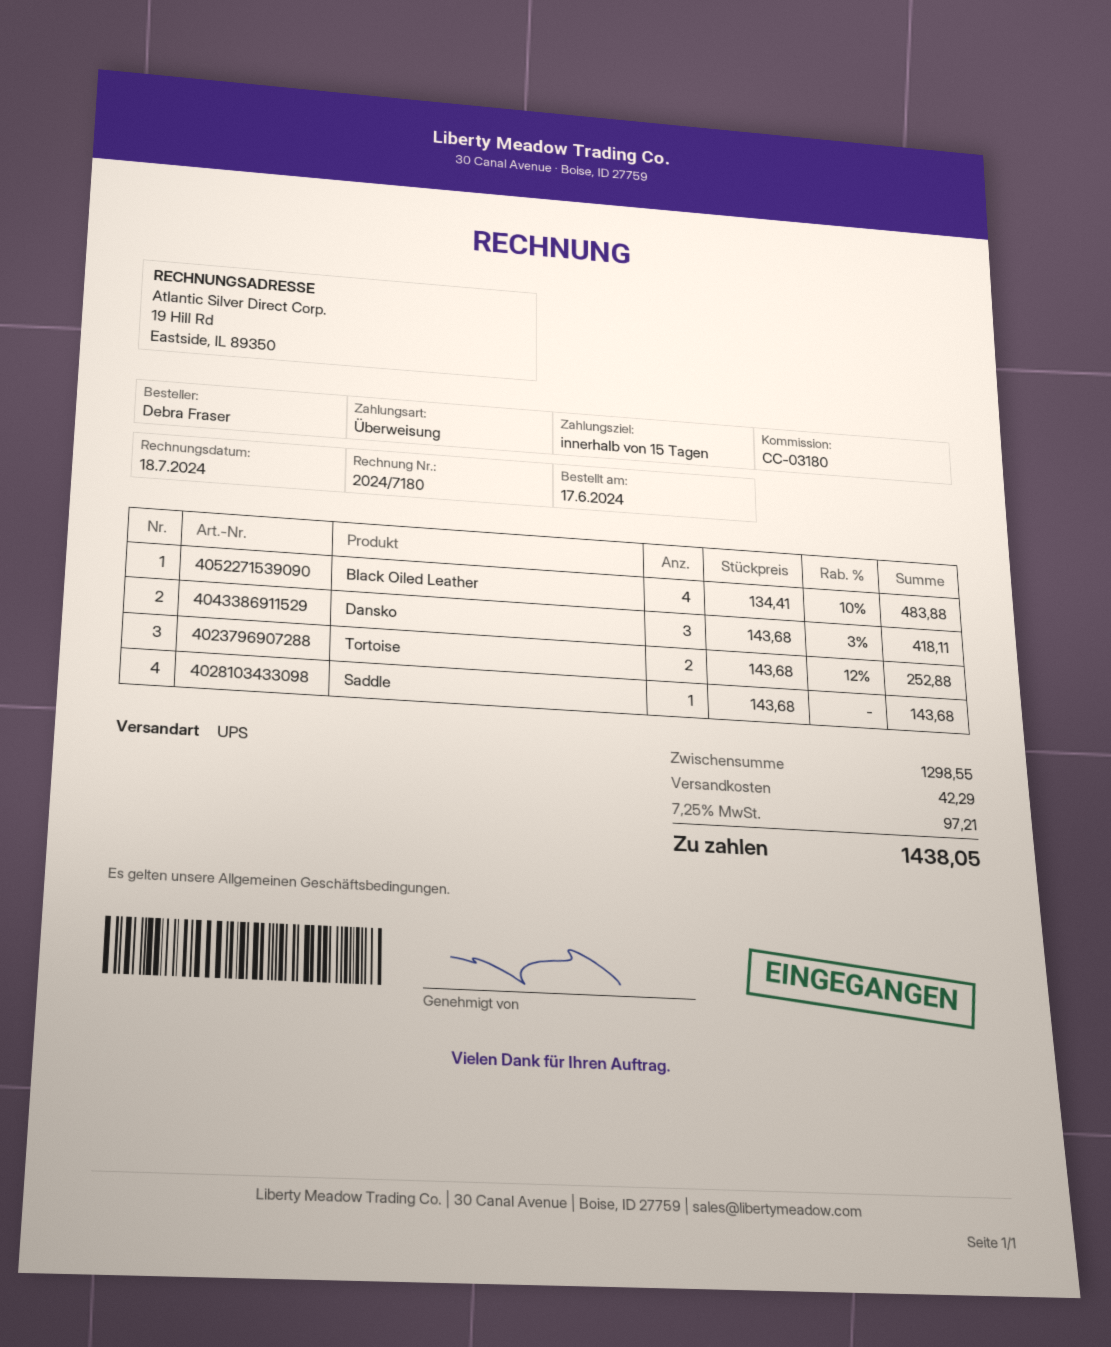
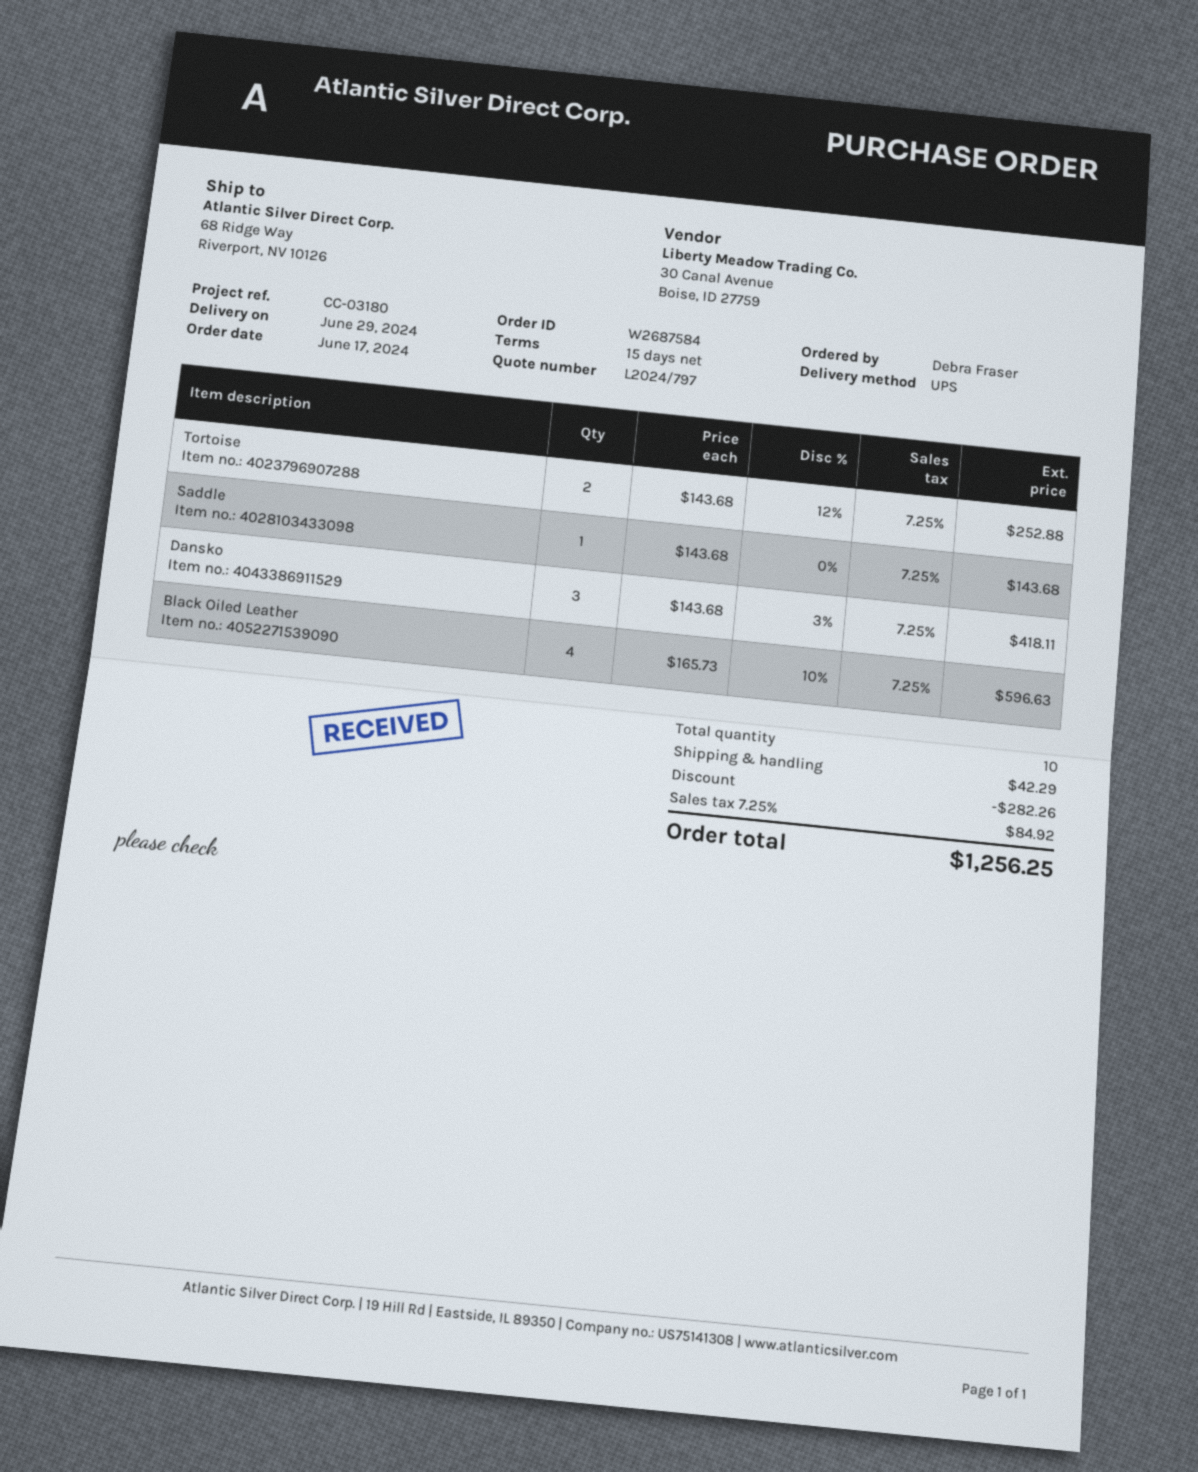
Black Oiled Leather: 4 x 134.41 - 10% = 483.88 -> 4 x 165.73 - 10% = 596.63
discount: none -> 282.26
tax: 7.25% = 97.21 -> 7.25% = 84.92
total: 1438.05 -> 1256.25

